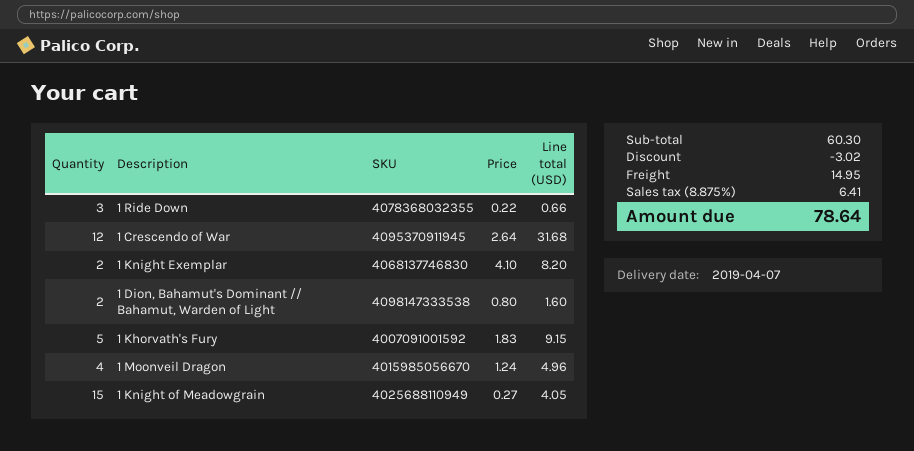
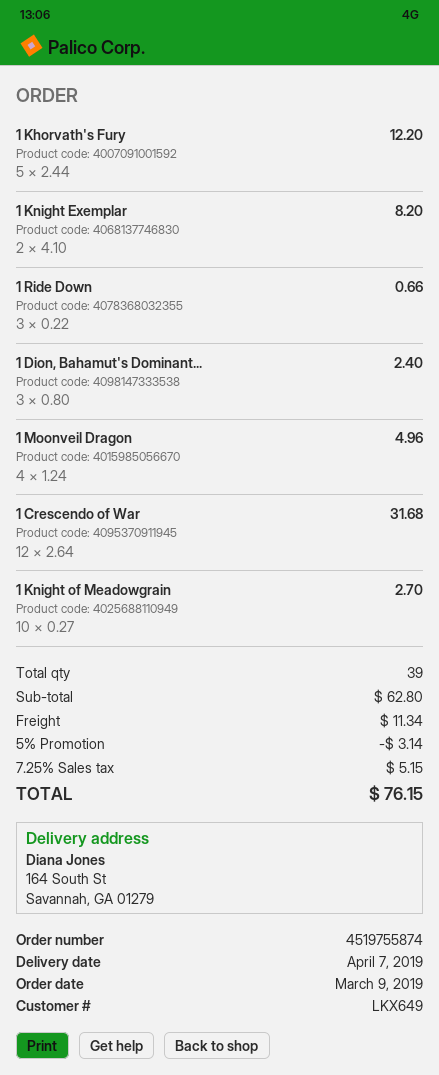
1 Dion, Bahamut's Dominant // Bahamut, Warden of Light: 2 x 0.80 = 1.60 -> 3 x 0.80 = 2.40
1 Khorvath's Fury: 5 x 1.83 = 9.15 -> 5 x 2.44 = 12.20
1 Knight of Meadowgrain: 15 x 0.27 = 4.05 -> 10 x 0.27 = 2.70
subtotal: 60.30 -> 62.80
discount: 3.02 -> 3.14
shipping: 14.95 -> 11.34
tax: 8.875% = 6.41 -> 7.25% = 5.15
total: 78.64 -> 76.15

